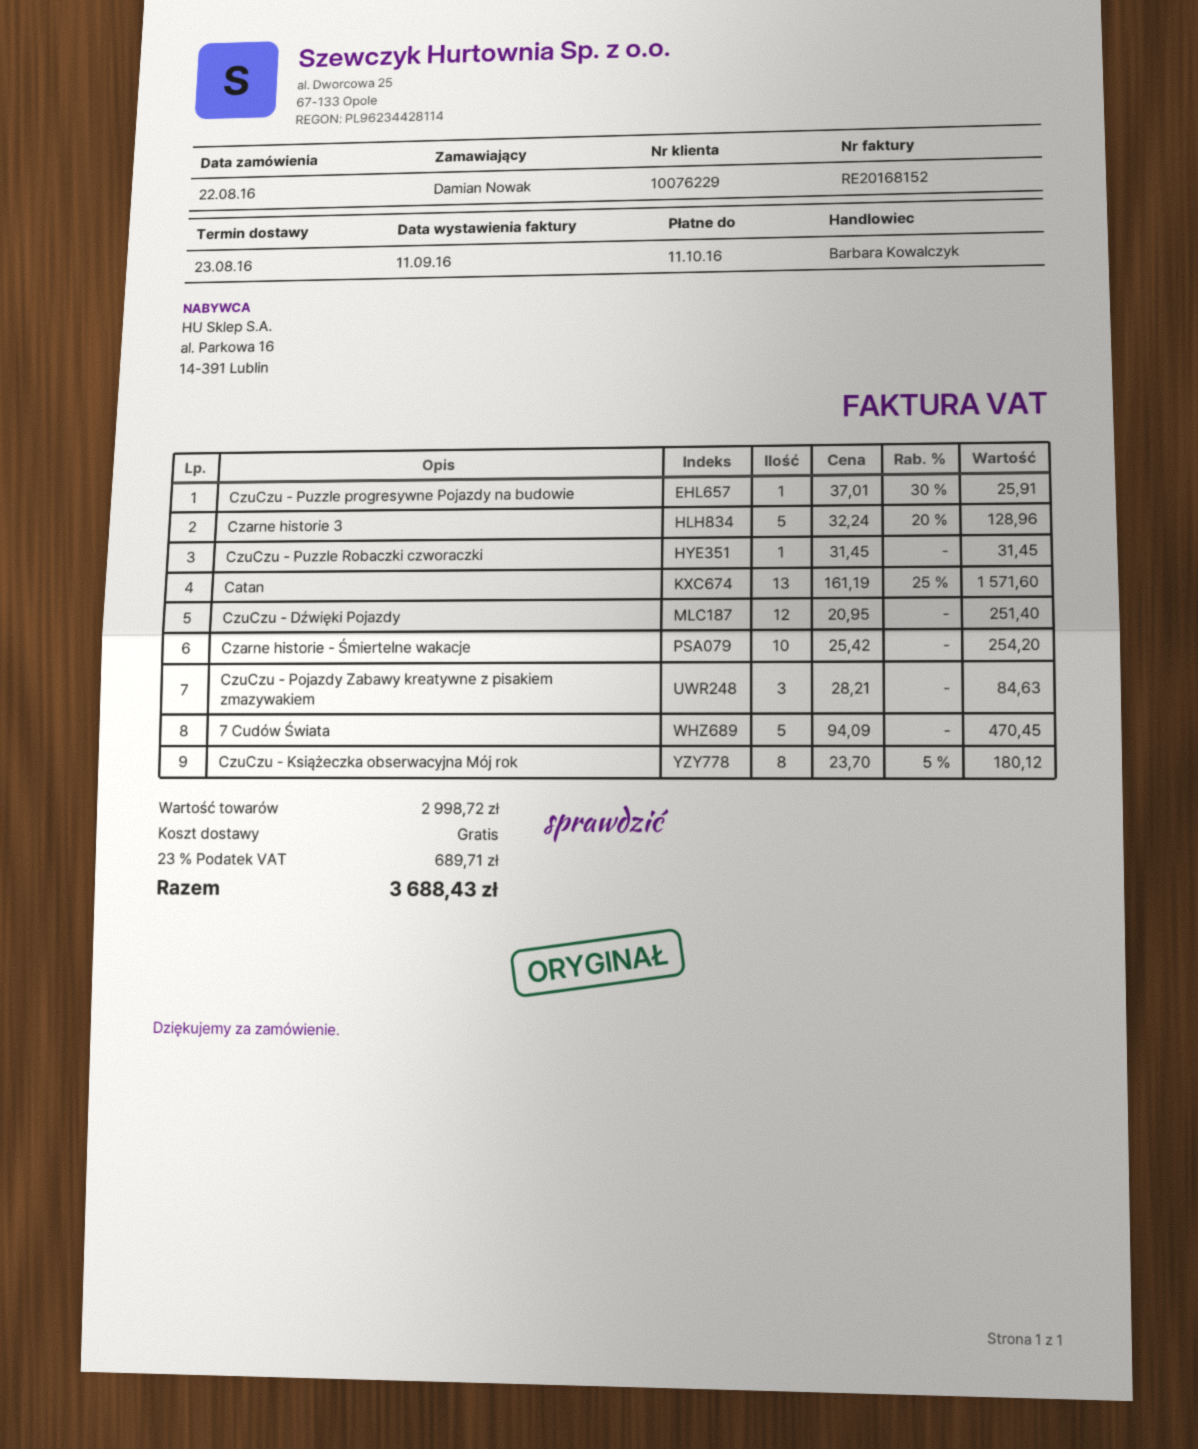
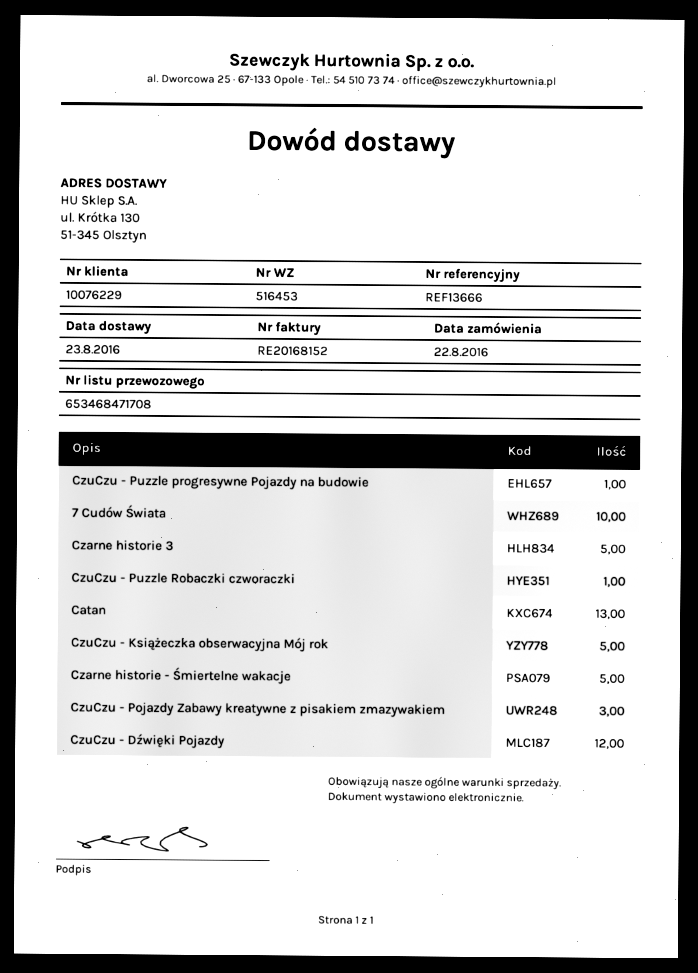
Czarne historie - Śmiertelne wakacje: 10 -> 5
7 Cudów Świata: 5 -> 10
CzuCzu - Książeczka obserwacyjna Mój rok: 8 -> 5

